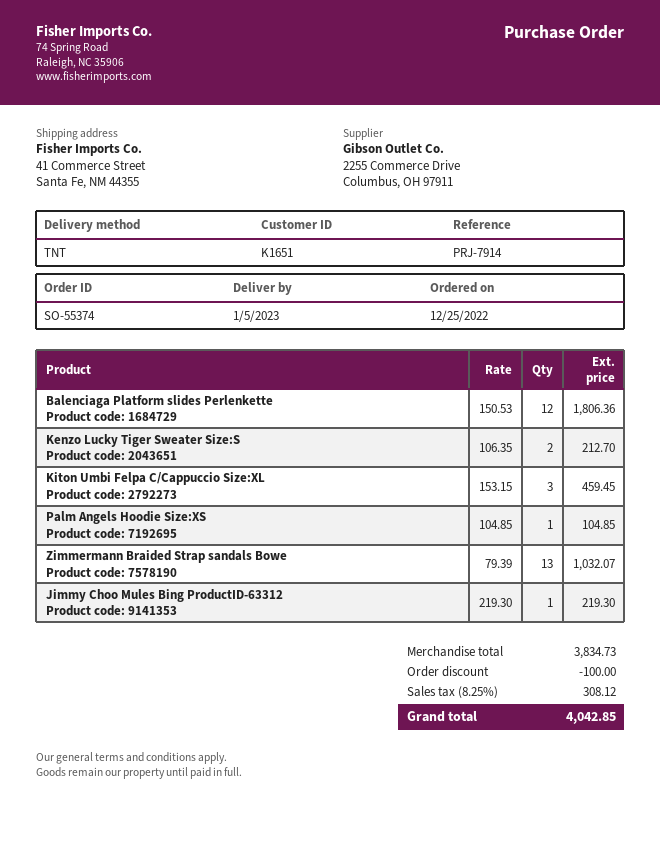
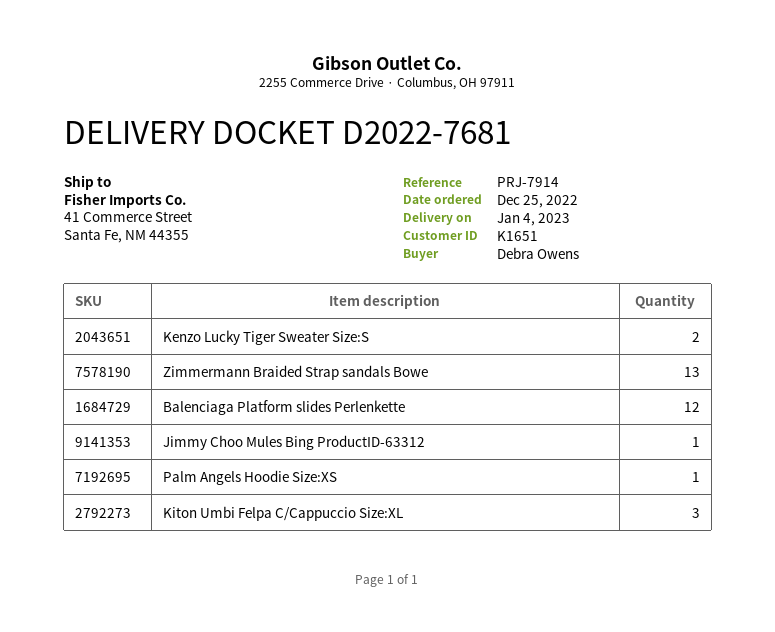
delivery date: 2023-01-05 -> 2023-01-04

